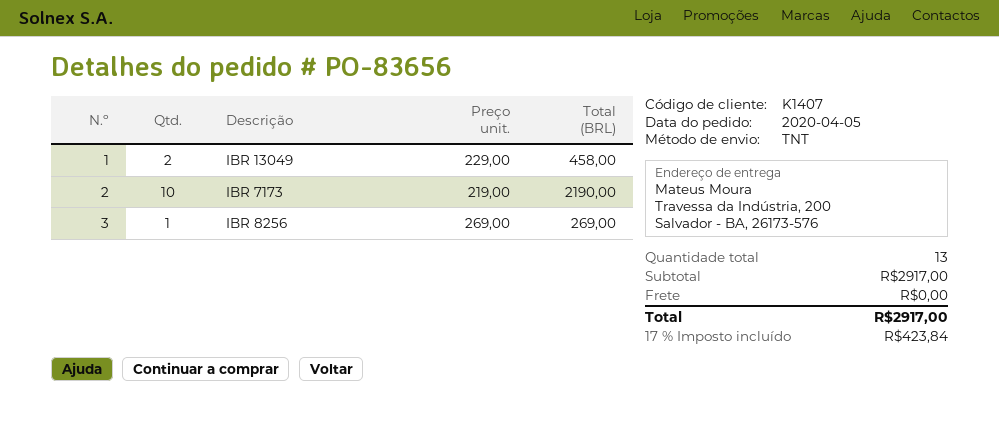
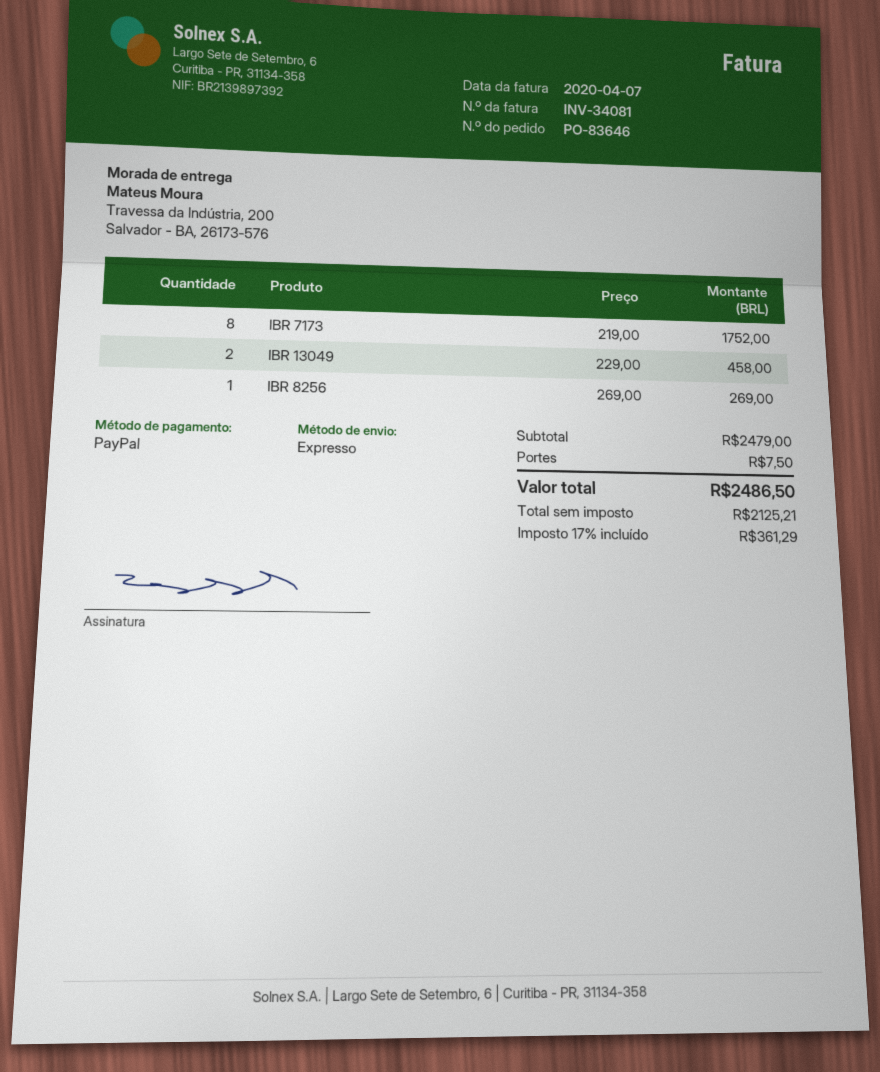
order number: PO-83656 -> PO-83646
shipping method: TNT -> express
IBR 7173: 10 x 219.00 = 2190.00 -> 8 x 219.00 = 1752.00
subtotal: 2917.00 -> 2479.00
shipping: 0.00 -> 7.50
tax: 17% = 423.84 -> 17% = 361.29
total: 2917.00 -> 2486.50

